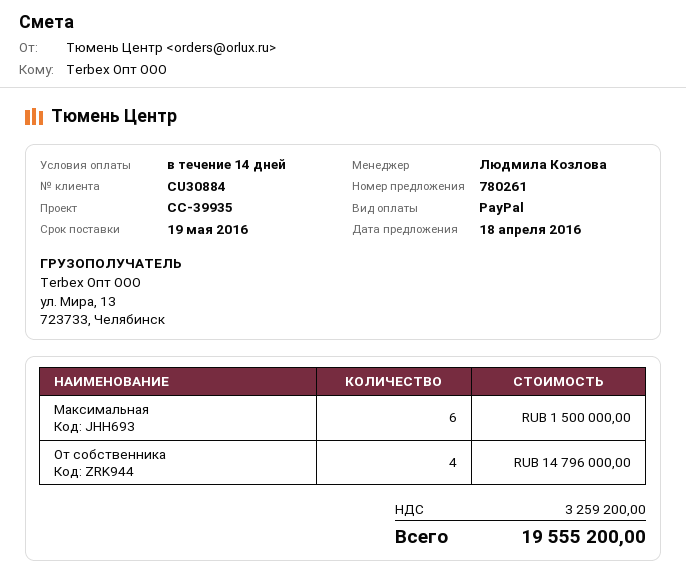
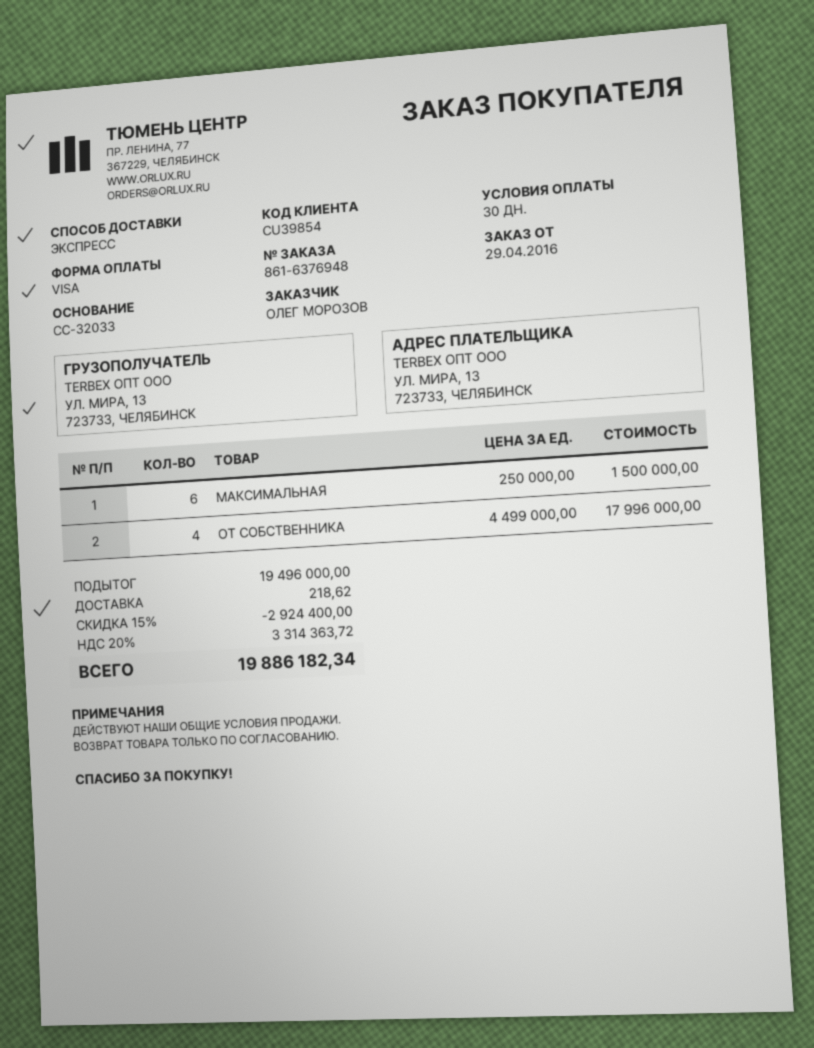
payment terms: 14 days -> 30 days
customer number: CU30884 -> CU39854
reference: CC-39935 -> CC-32033
payment method: PayPal -> Visa
От собственника: 4 for 14796000.00 -> 4 for 17996000.00
discount: none -> 15% = 2924400.00
shipping: none -> 218.62
tax: 3259200.00 -> 3314363.72
total: 19555200.00 -> 19886182.34

